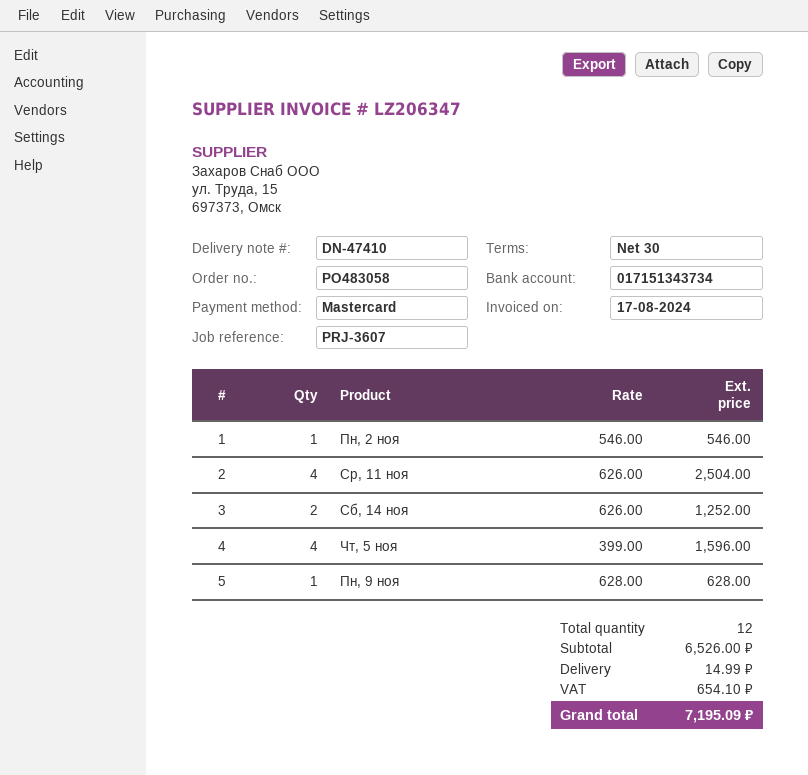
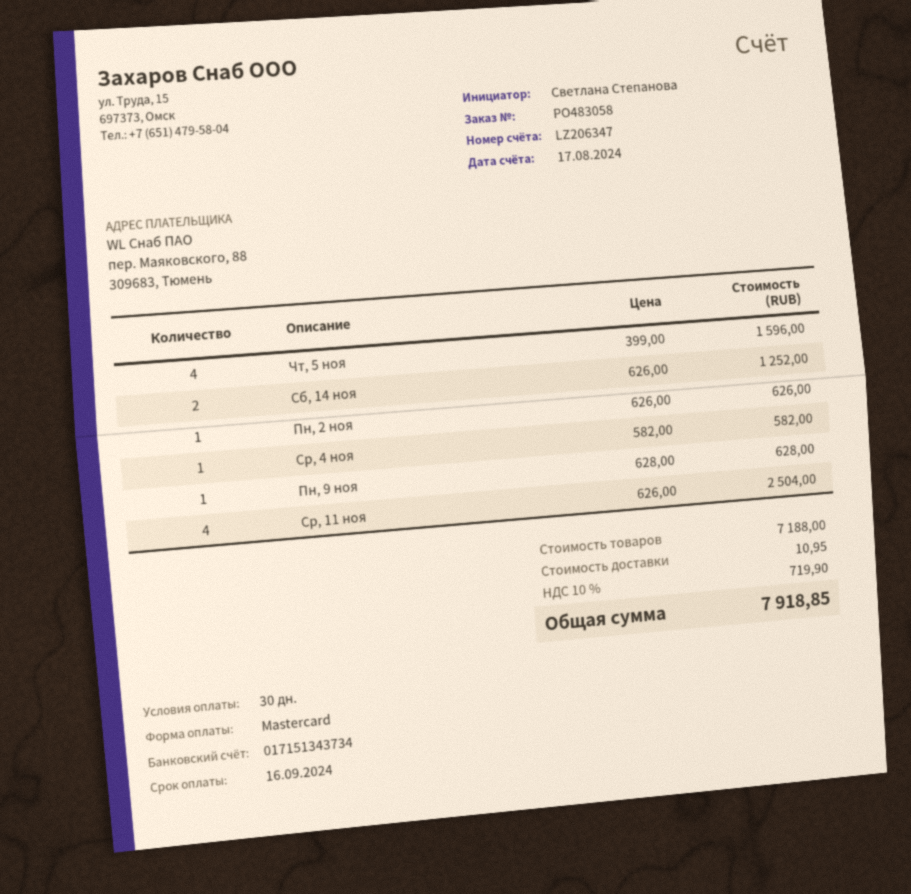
Пн, 2 ноя: 1 x 546.00 = 546.00 -> 1 x 626.00 = 626.00
Ср, 4 ноя: none -> 1 x 582.00 = 582.00
subtotal: 6526.00 -> 7188.00
shipping: 14.99 -> 10.95
tax: 654.10 -> 719.90
total: 7195.09 -> 7918.85

